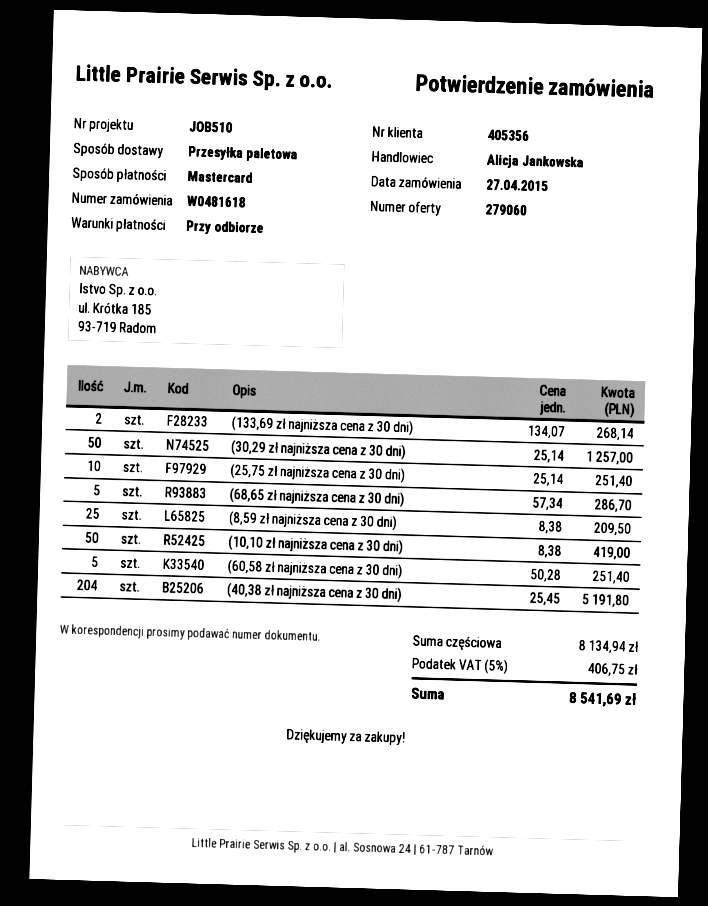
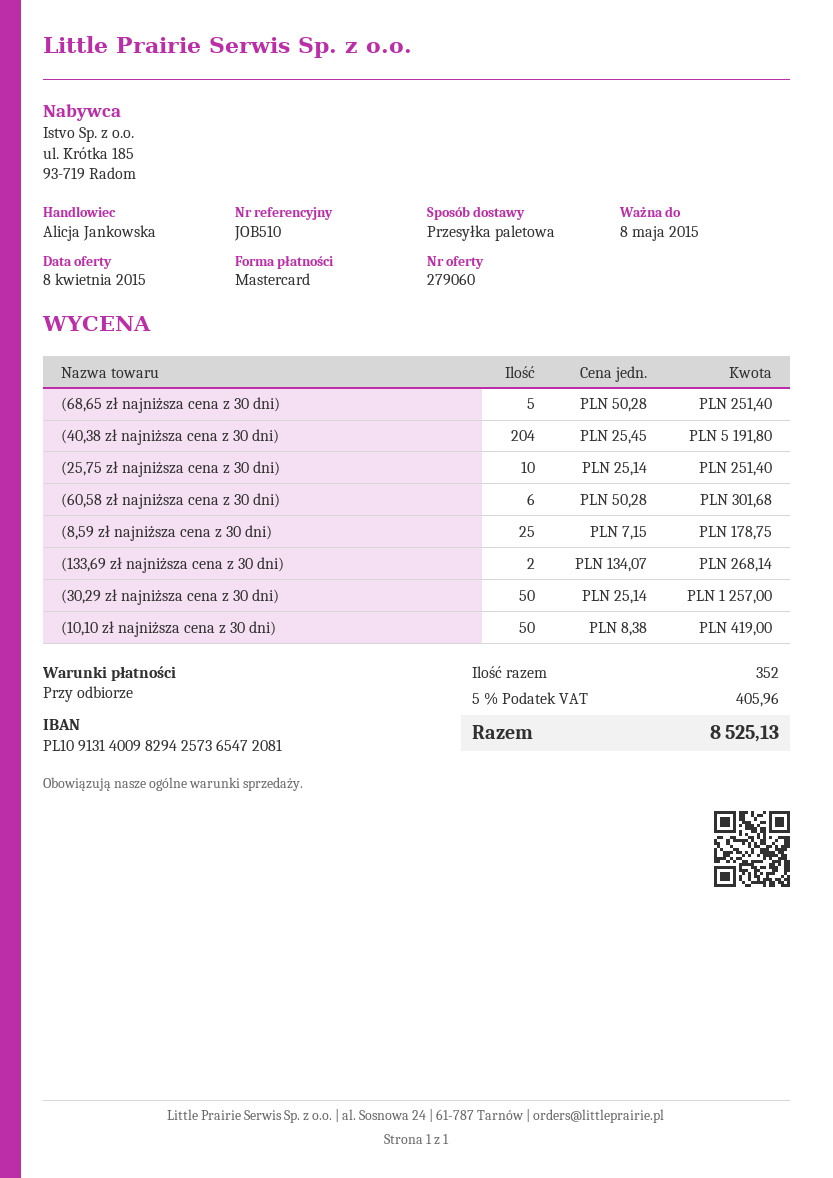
(68,65 zł najniższa cena z 30 dni): 5 x 57.34 = 286.70 -> 5 x 50.28 = 251.40
(8,59 zł najniższa cena z 30 dni): 25 x 8.38 = 209.50 -> 25 x 7.15 = 178.75
(60,58 zł najniższa cena z 30 dni): 5 x 50.28 = 251.40 -> 6 x 50.28 = 301.68
tax: 5% = 406.75 -> 5% = 405.96
total: 8541.69 -> 8525.13

